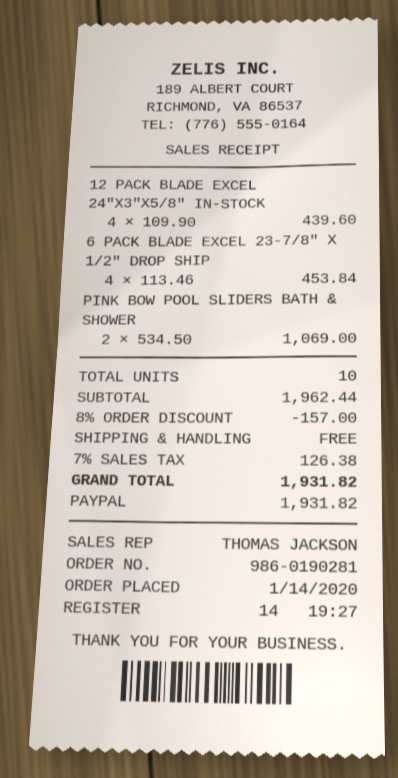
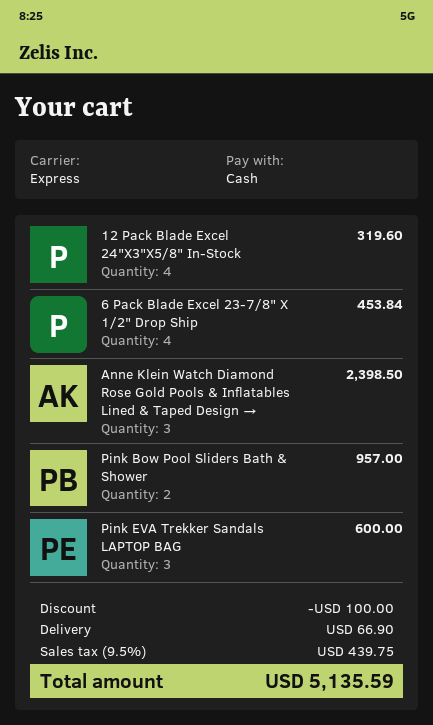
payment method: PayPal -> cash
12 PACK BLADE EXCEL 24"X3"X5/8" IN-STOCK: 4 for 439.60 -> 4 for 319.60
PINK BOW POOL SLIDERS BATH & SHOWER: 2 for 1069.00 -> 2 for 957.00
Anne Klein Watch Diamond Rose Gold Pools & Inflatables Lined & Taped Design →: none -> 3 for 2398.50
Pink EVA Trekker Sandals LAPTOP BAG: none -> 3 for 600.00
discount: 157.00 -> 100.00
shipping: 0.00 -> 66.90
tax: 7% = 126.38 -> 9.5% = 439.75
total: 1931.82 -> 5135.59

